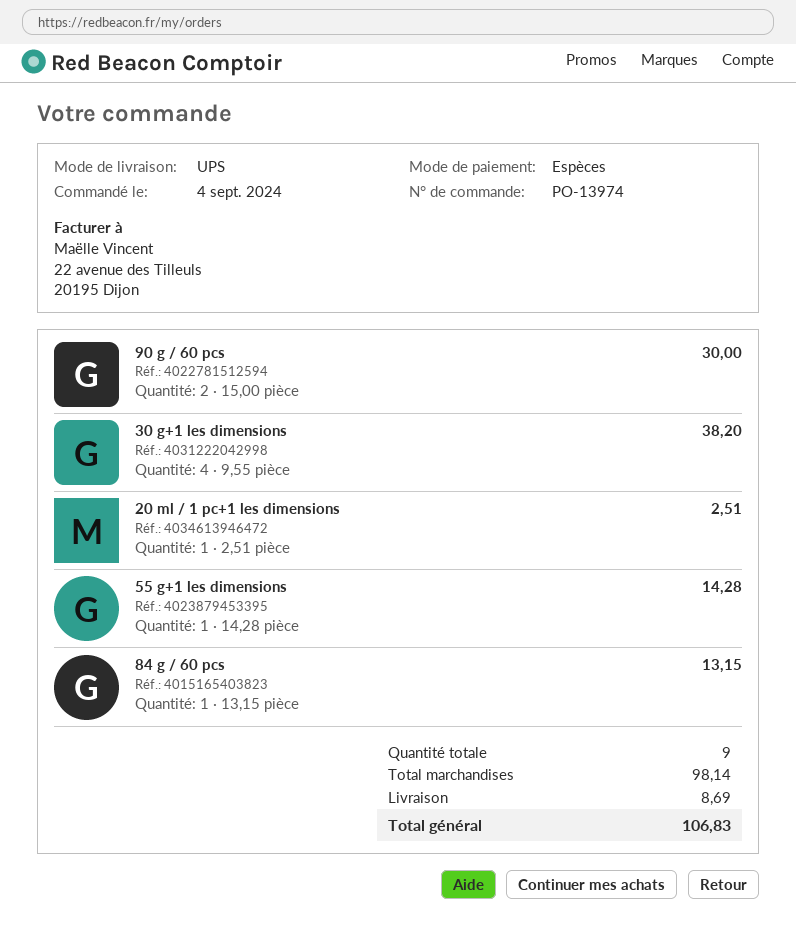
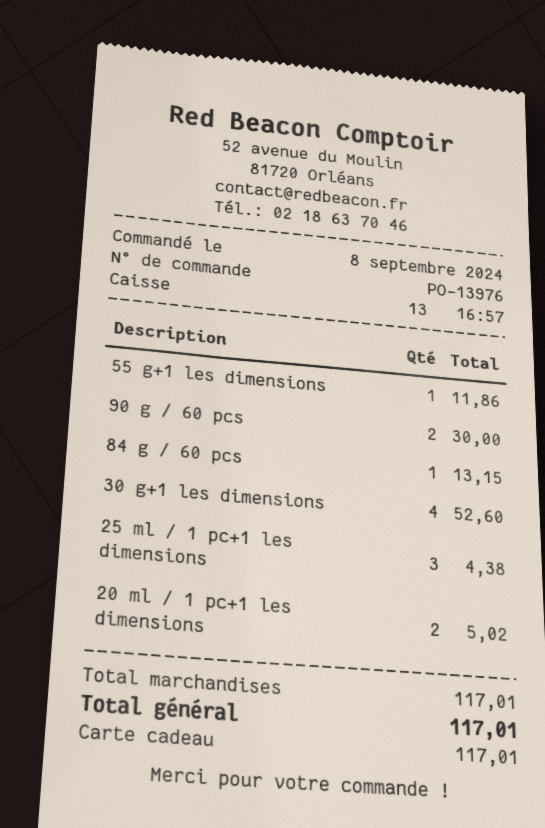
order number: PO-13974 -> PO-13976
order date: 2024-09-04 -> 2024-09-08
payment method: cash -> gift card
30 g+1 les dimensions: 4 for 38.20 -> 4 for 52.60
20 ml / 1 pc+1 les dimensions: 1 for 2.51 -> 2 for 5.02
55 g+1 les dimensions: 1 for 14.28 -> 1 for 11.86
25 ml / 1 pc+1 les dimensions: none -> 3 for 4.38
subtotal: 98.14 -> 117.01
shipping: 8.69 -> none
total: 106.83 -> 117.01

